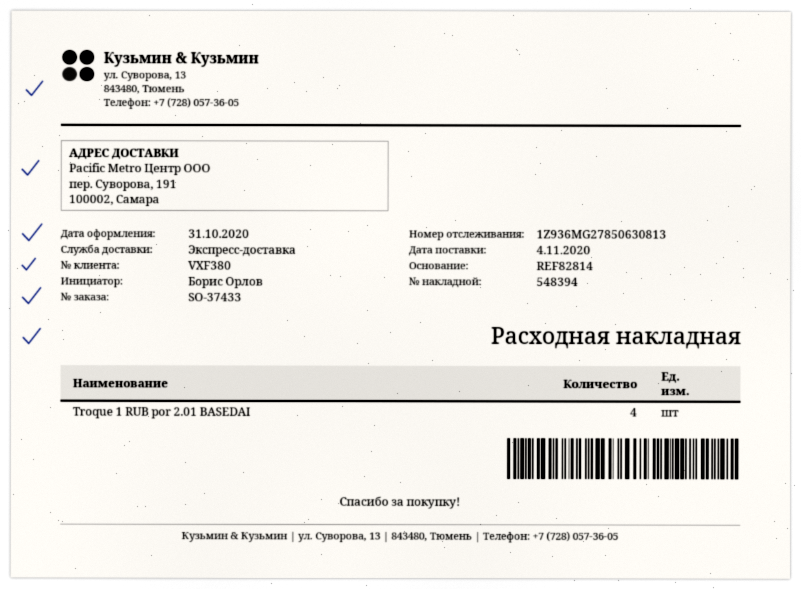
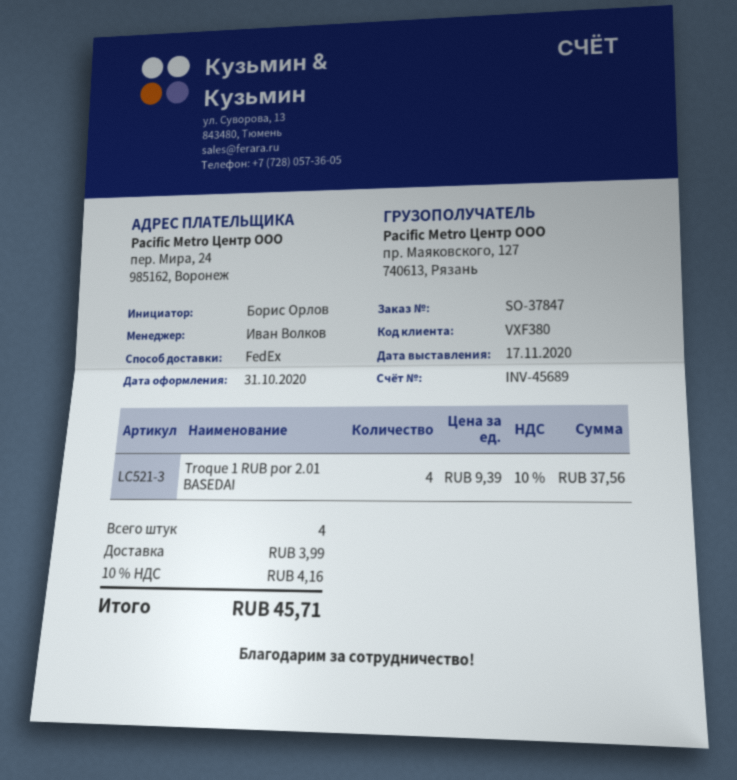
order number: SO-37433 -> SO-37847
shipping method: express -> FedEx
ship to: пер. Суворова, 191, 100002, Самара -> пр. Маяковского, 127, 740613, Рязань

